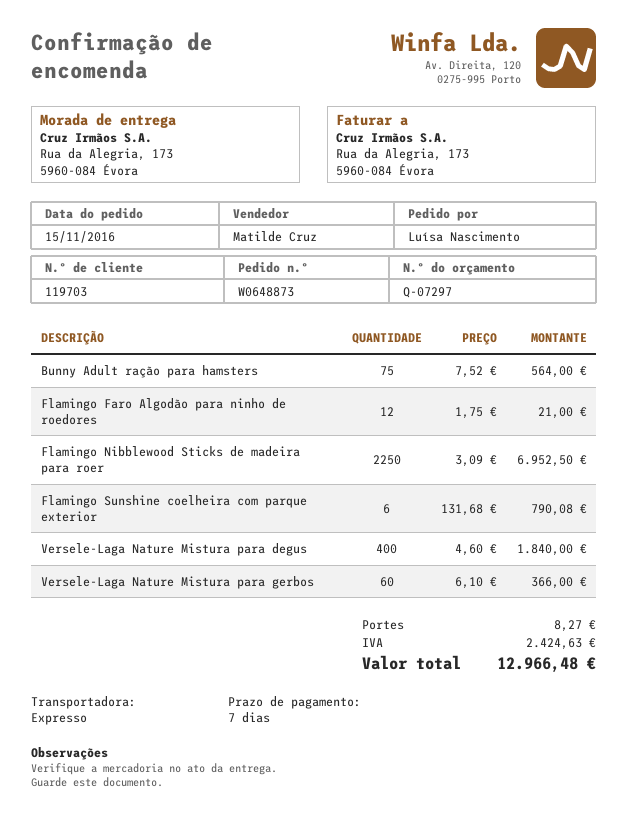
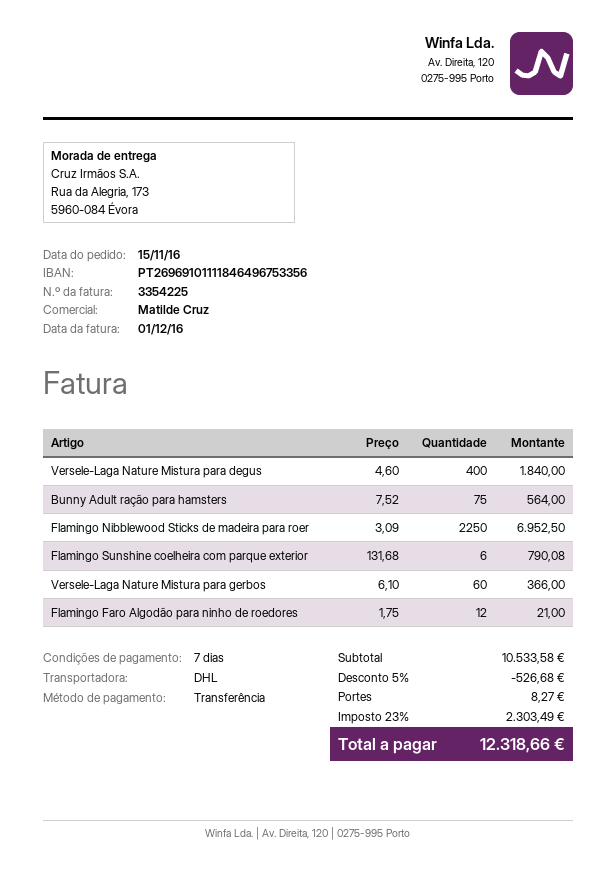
shipping method: express -> DHL
discount: none -> 5% = 526.68
tax: 2424.63 -> 2303.49
total: 12966.48 -> 12318.66

